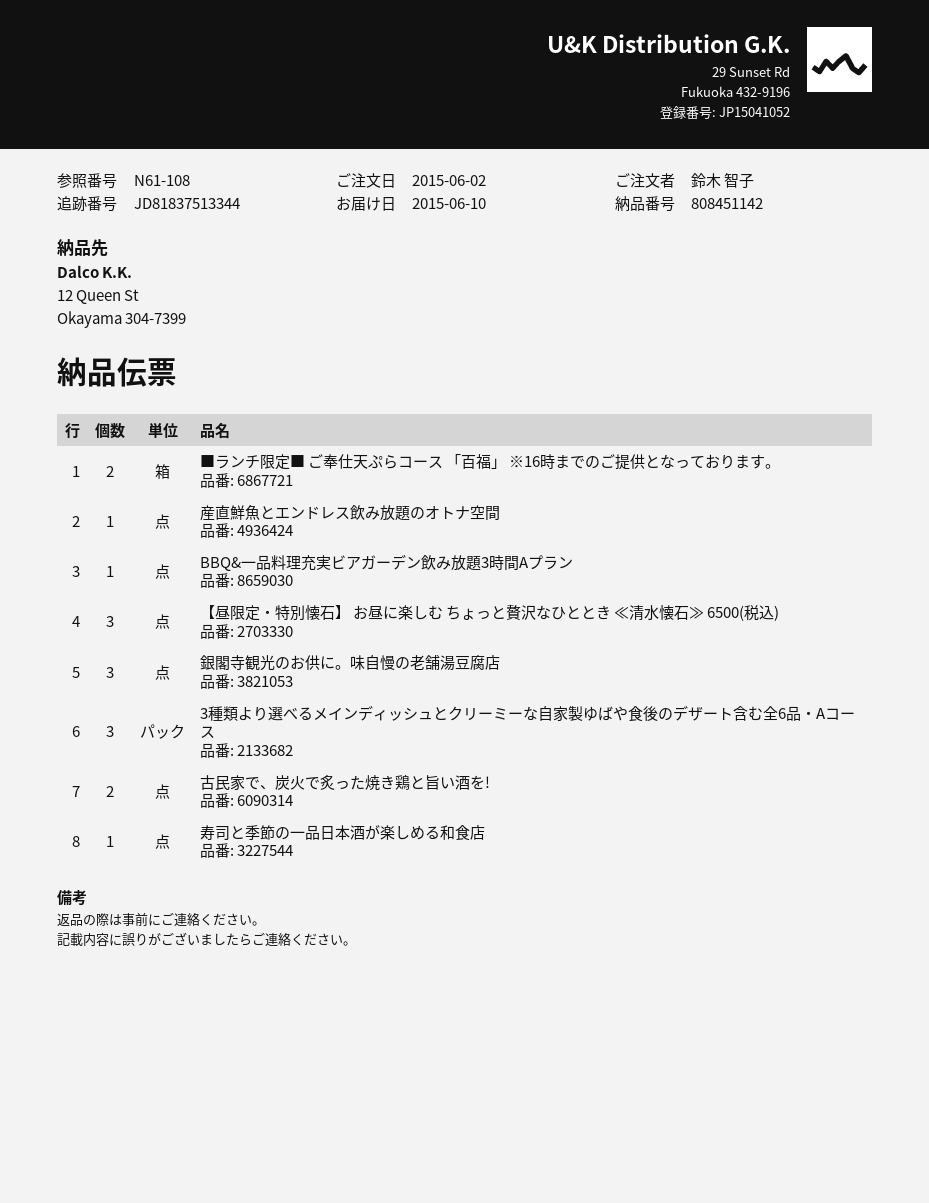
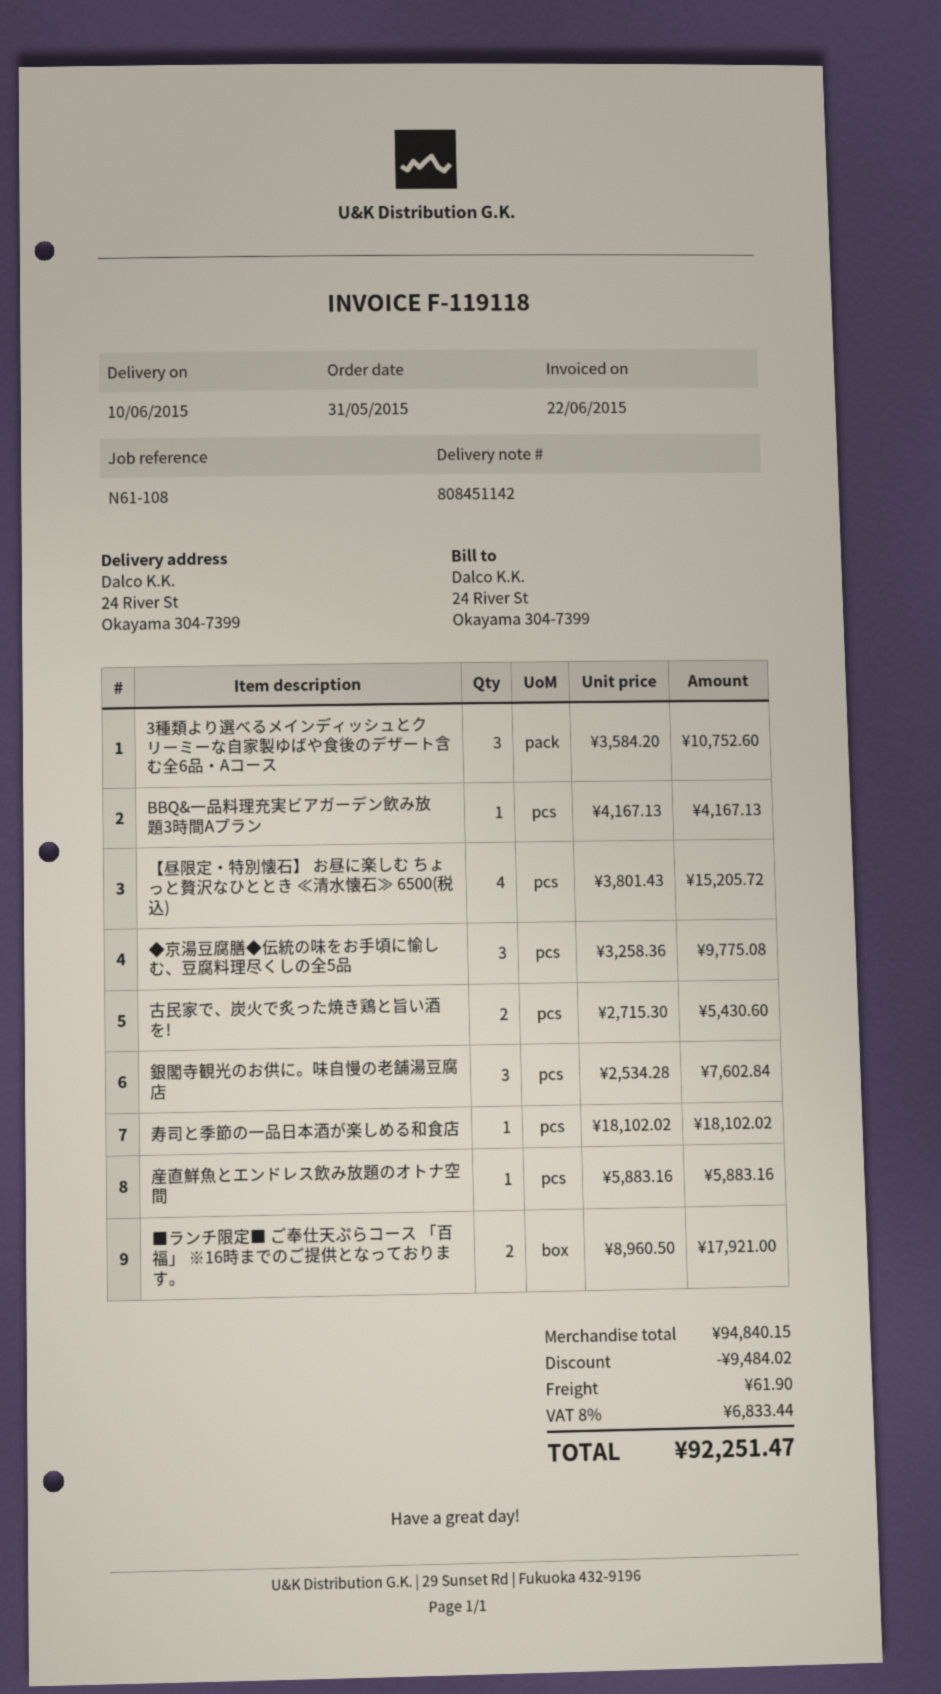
order date: 2015-06-02 -> 2015-05-31
ship to: 12 Queen St, Okayama 304-7399 -> 24 River St, Okayama 304-7399
【昼限定・特別懐石】 お昼に楽しむ ちょっと贅沢なひととき ≪清水懐石≫ 6500(税込): 3 -> 4
◆京湯豆腐膳◆伝統の味をお手頃に愉しむ、豆腐料理尽くしの全5品: none -> 3

